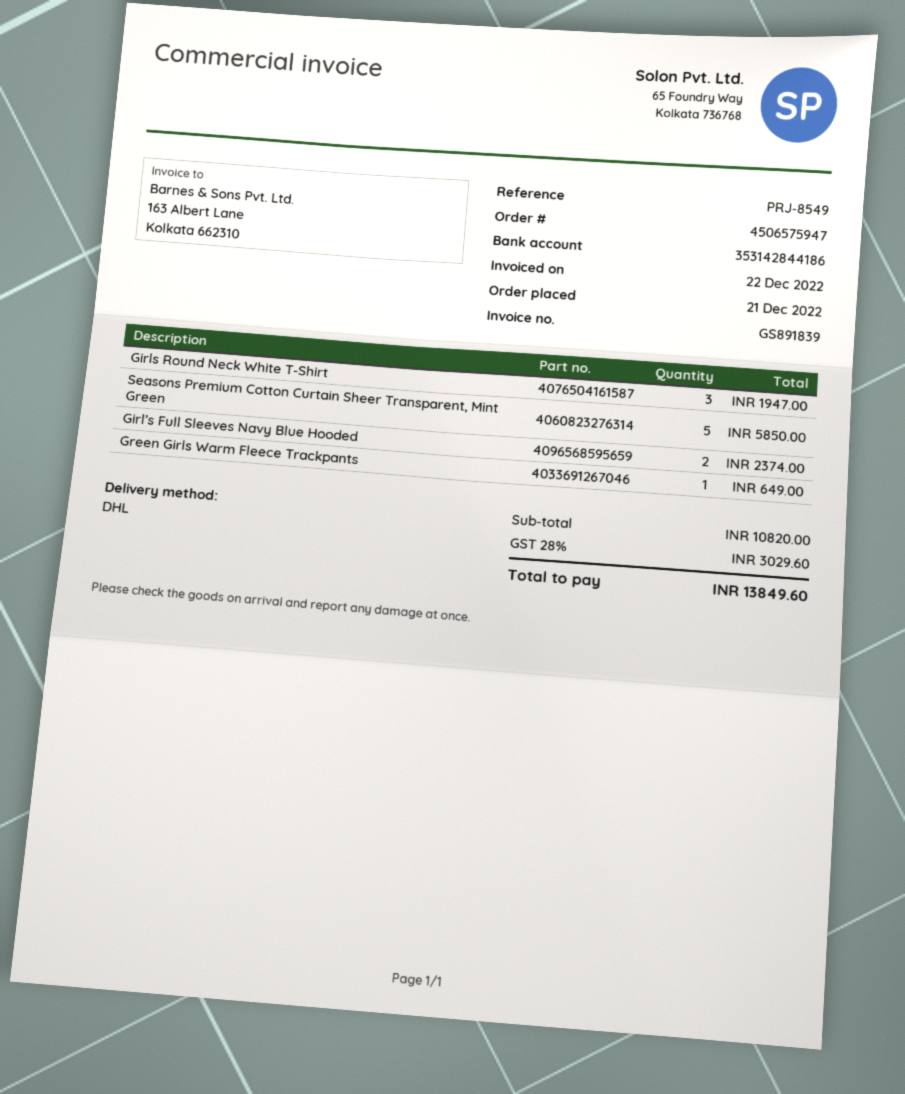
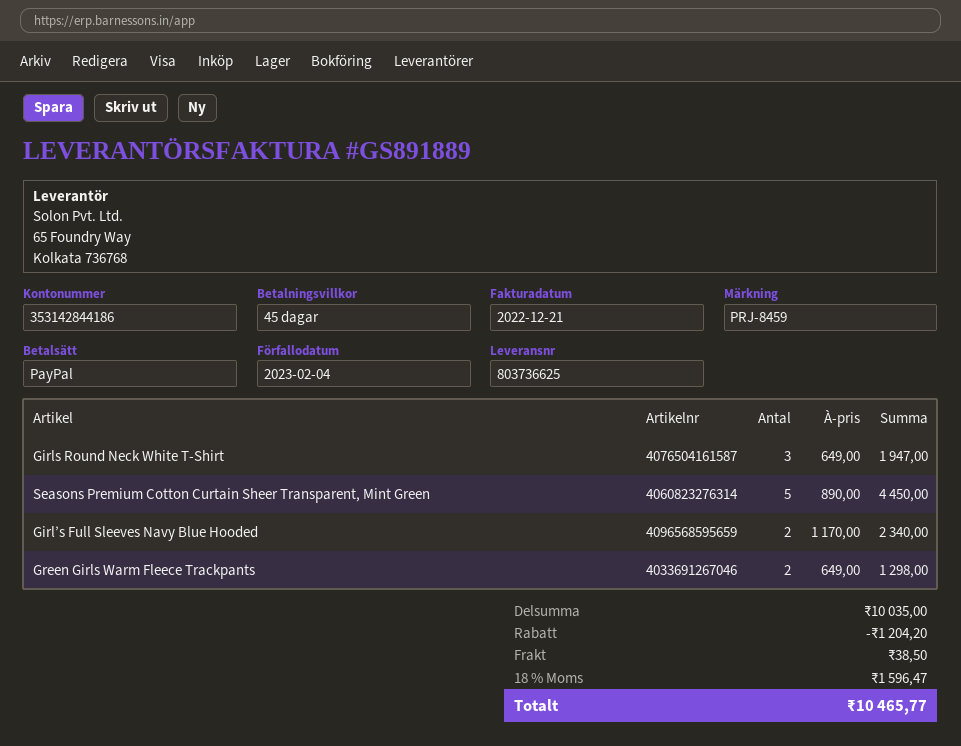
invoice number: GS891839 -> GS891889
invoice date: 2022-12-22 -> 2022-12-21
reference: PRJ-8549 -> PRJ-8459
Seasons Premium Cotton Curtain Sheer Transparent, Mint Green: 5 for 5850.00 -> 5 for 4450.00
Girl’s Full Sleeves Navy Blue Hooded: 2 for 2374.00 -> 2 for 2340.00
Green Girls Warm Fleece Trackpants: 1 for 649.00 -> 2 for 1298.00
subtotal: 10820.00 -> 10035.00
discount: none -> 1204.20
shipping: none -> 38.50
tax: 28% = 3029.60 -> 18% = 1596.47
total: 13849.60 -> 10465.77

